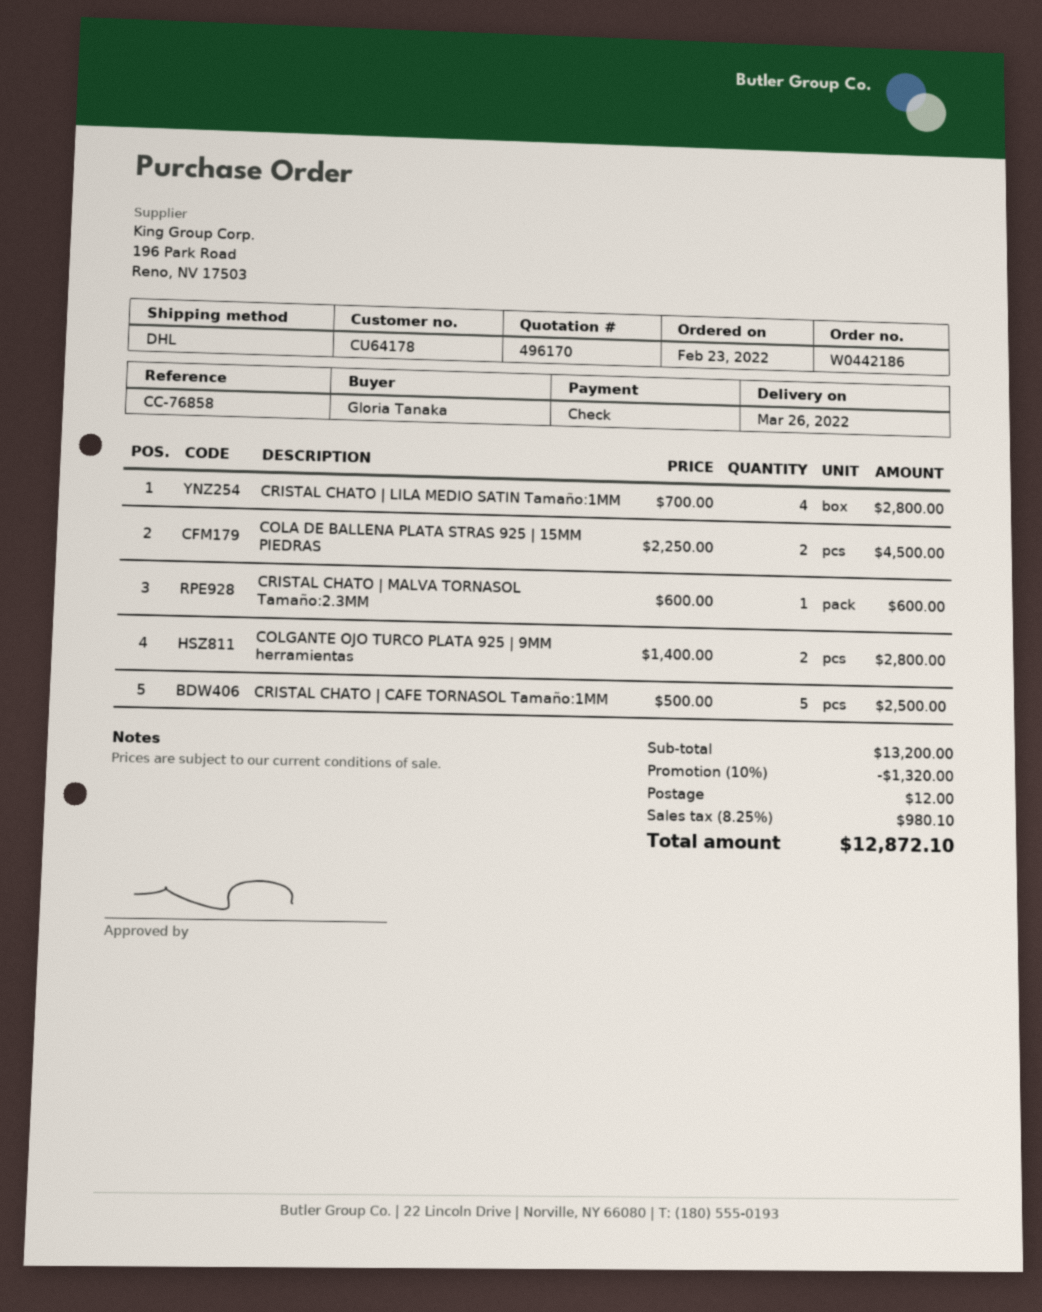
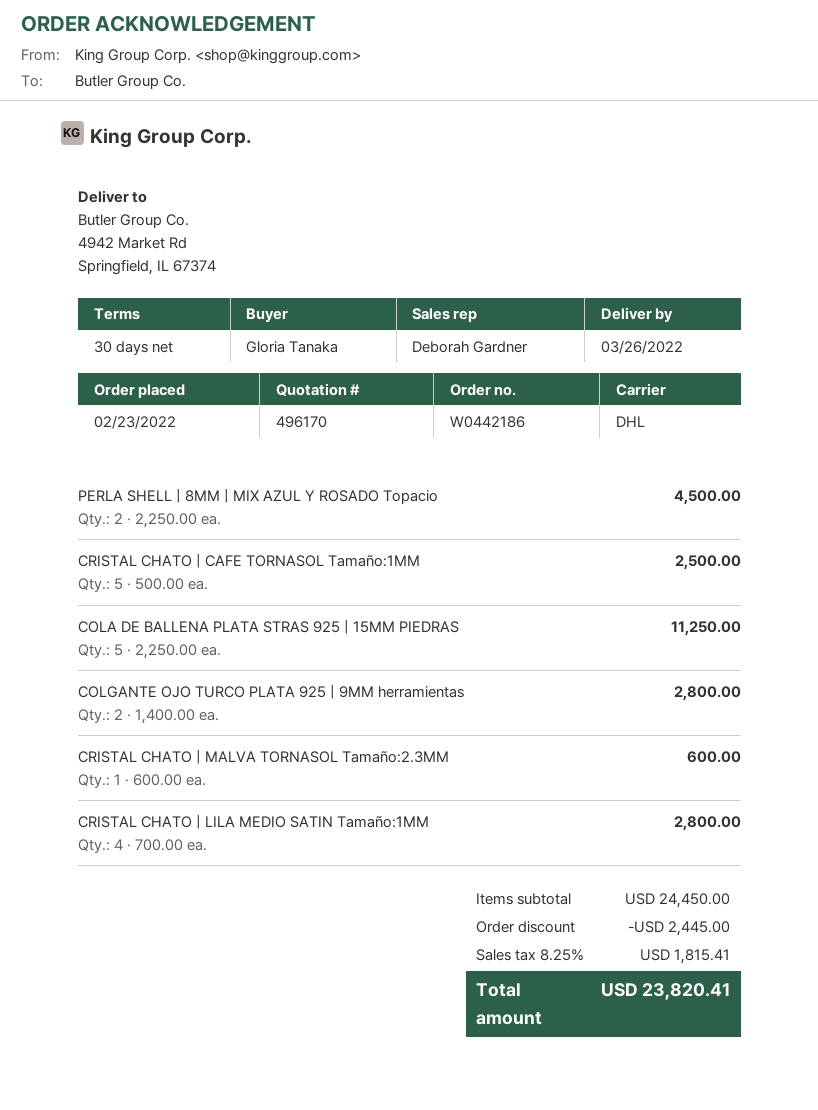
COLA DE BALLENA PLATA STRAS 925 | 15MM PIEDRAS: 2 x 2250.00 = 4500.00 -> 5 x 2250.00 = 11250.00
PERLA SHELL | 8MM | MIX AZUL Y ROSADO Topacio: none -> 2 x 2250.00 = 4500.00
subtotal: 13200.00 -> 24450.00
discount: 1320.00 -> 2445.00
shipping: 12.00 -> none
tax: 8.25% = 980.10 -> 8.25% = 1815.41
total: 12872.10 -> 23820.41

